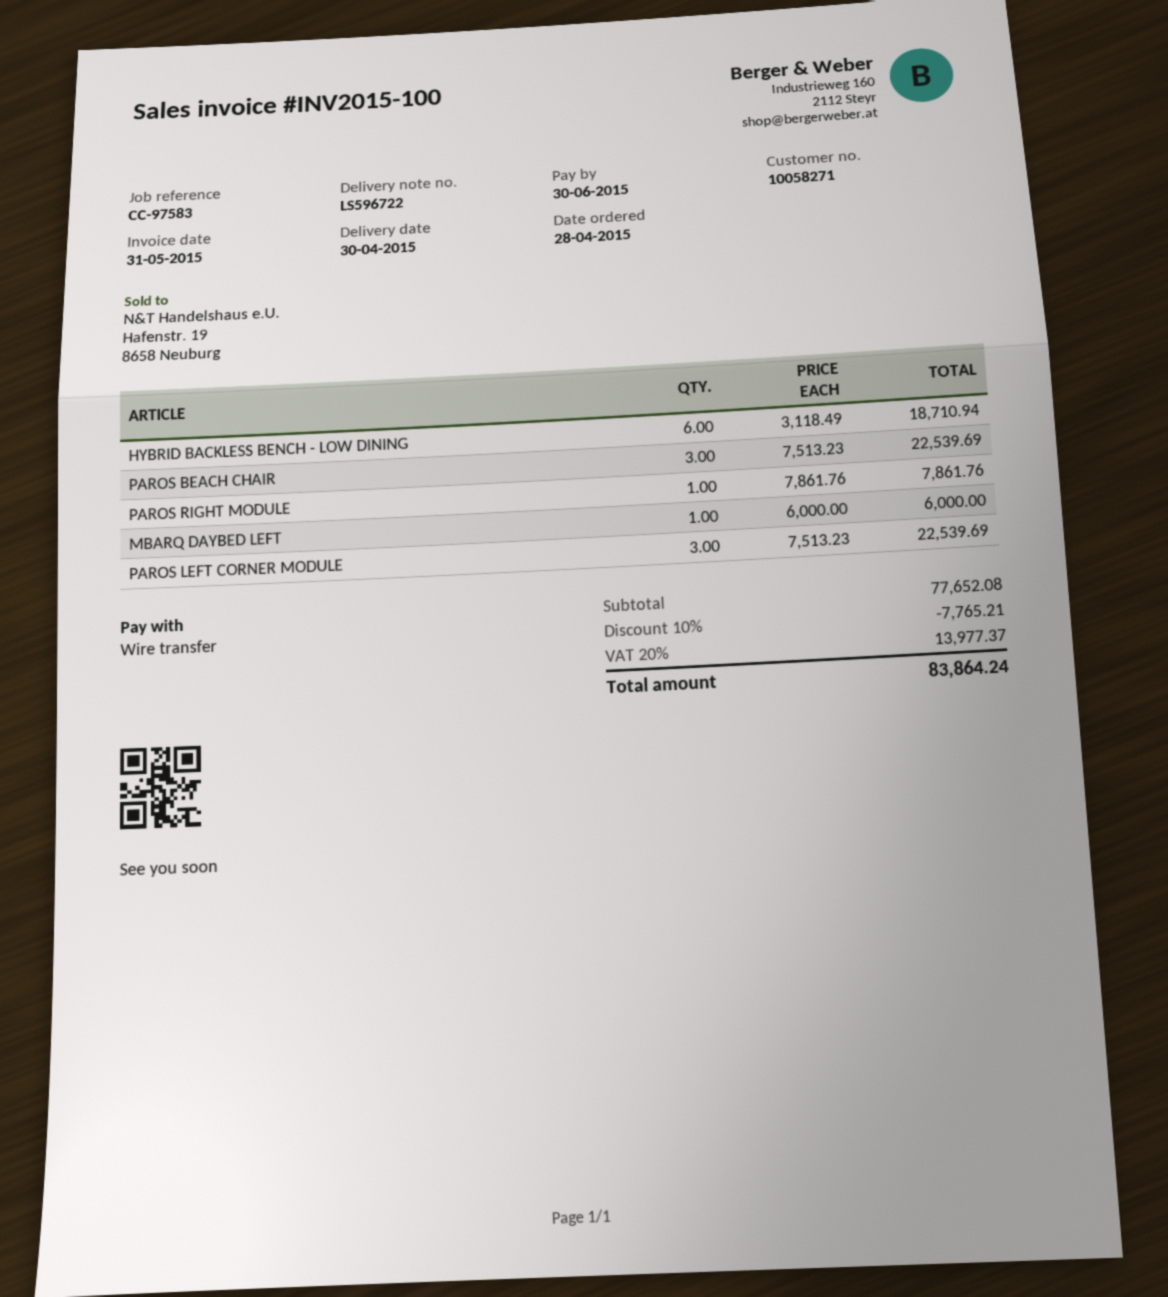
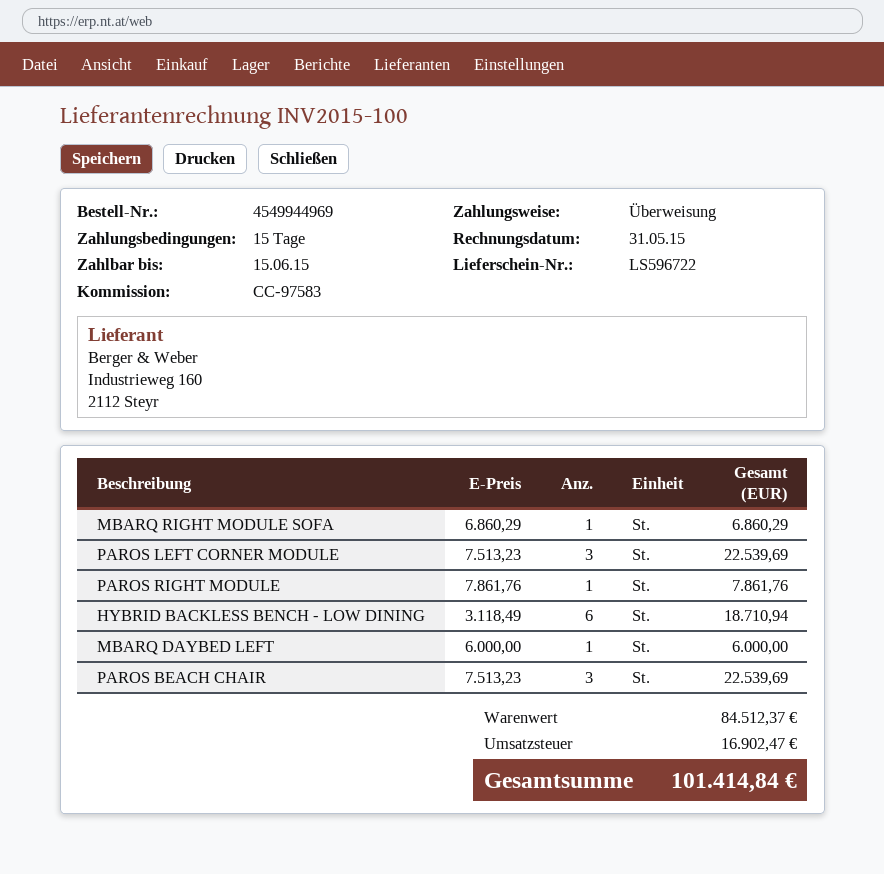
due date: 2015-06-30 -> 2015-06-15
MBARQ RIGHT MODULE SOFA: none -> 1 x 6860.29 = 6860.29
subtotal: 77652.08 -> 84512.37
discount: 10% = 7765.21 -> none
tax: 13977.37 -> 16902.47
total: 83864.24 -> 101414.84

